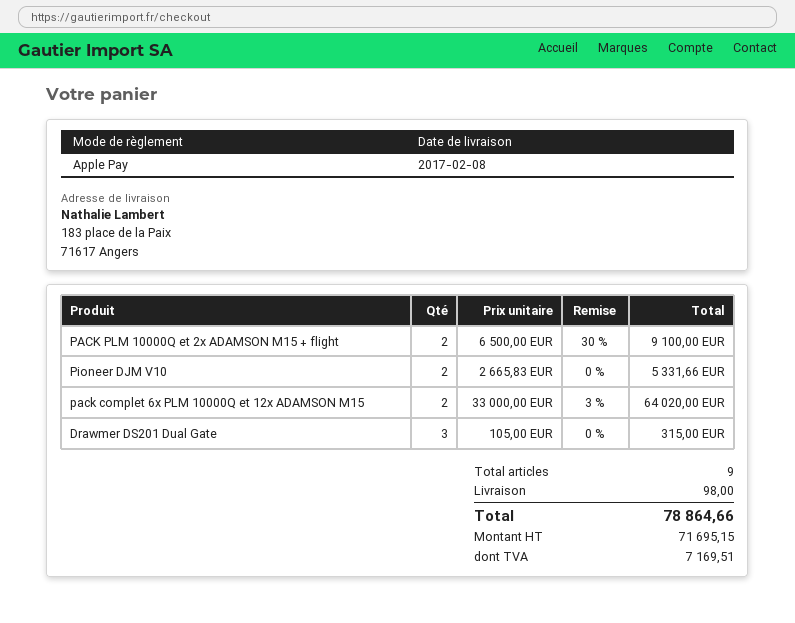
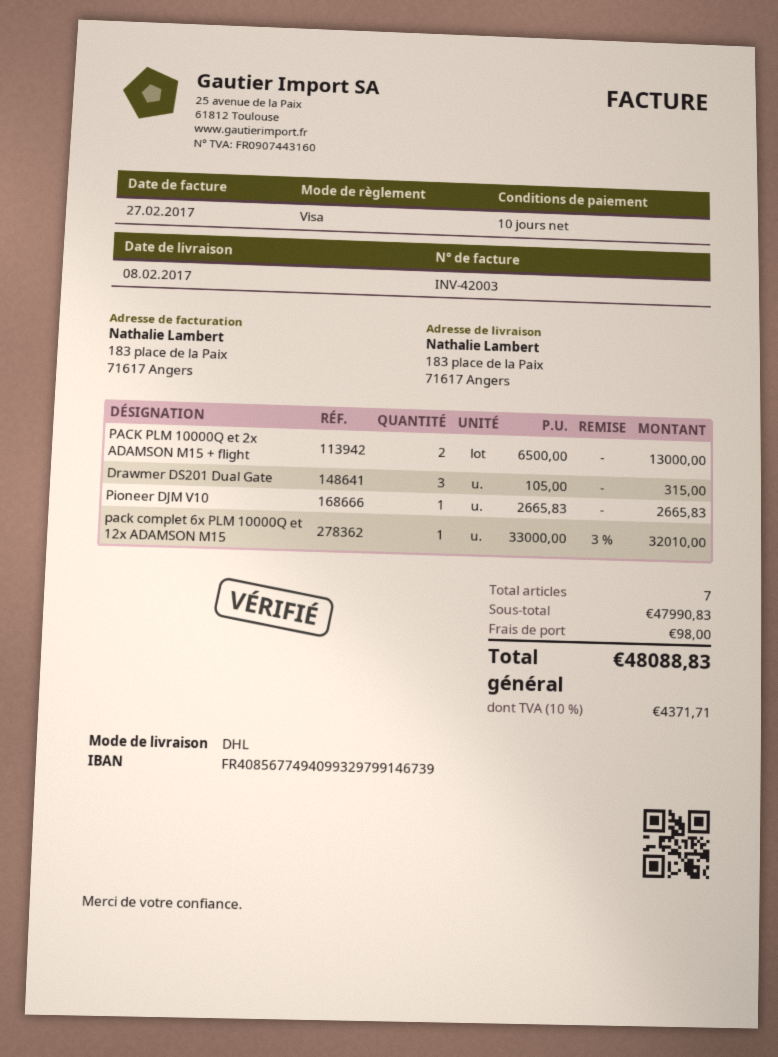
payment method: Apple Pay -> Visa
PACK PLM 10000Q et 2x ADAMSON M15 + flight: 2 x 6500.00 - 30% = 9100.00 -> 2 x 6500.00 = 13000.00
Pioneer DJM V10: 2 x 2665.83 = 5331.66 -> 1 x 2665.83 = 2665.83
pack complet 6x PLM 10000Q et 12x ADAMSON M15: 2 x 33000.00 - 3% = 64020.00 -> 1 x 33000.00 - 3% = 32010.00
total quantity: 9 -> 7
tax: 7169.51 -> 4371.71
total: 78864.66 -> 48088.83

